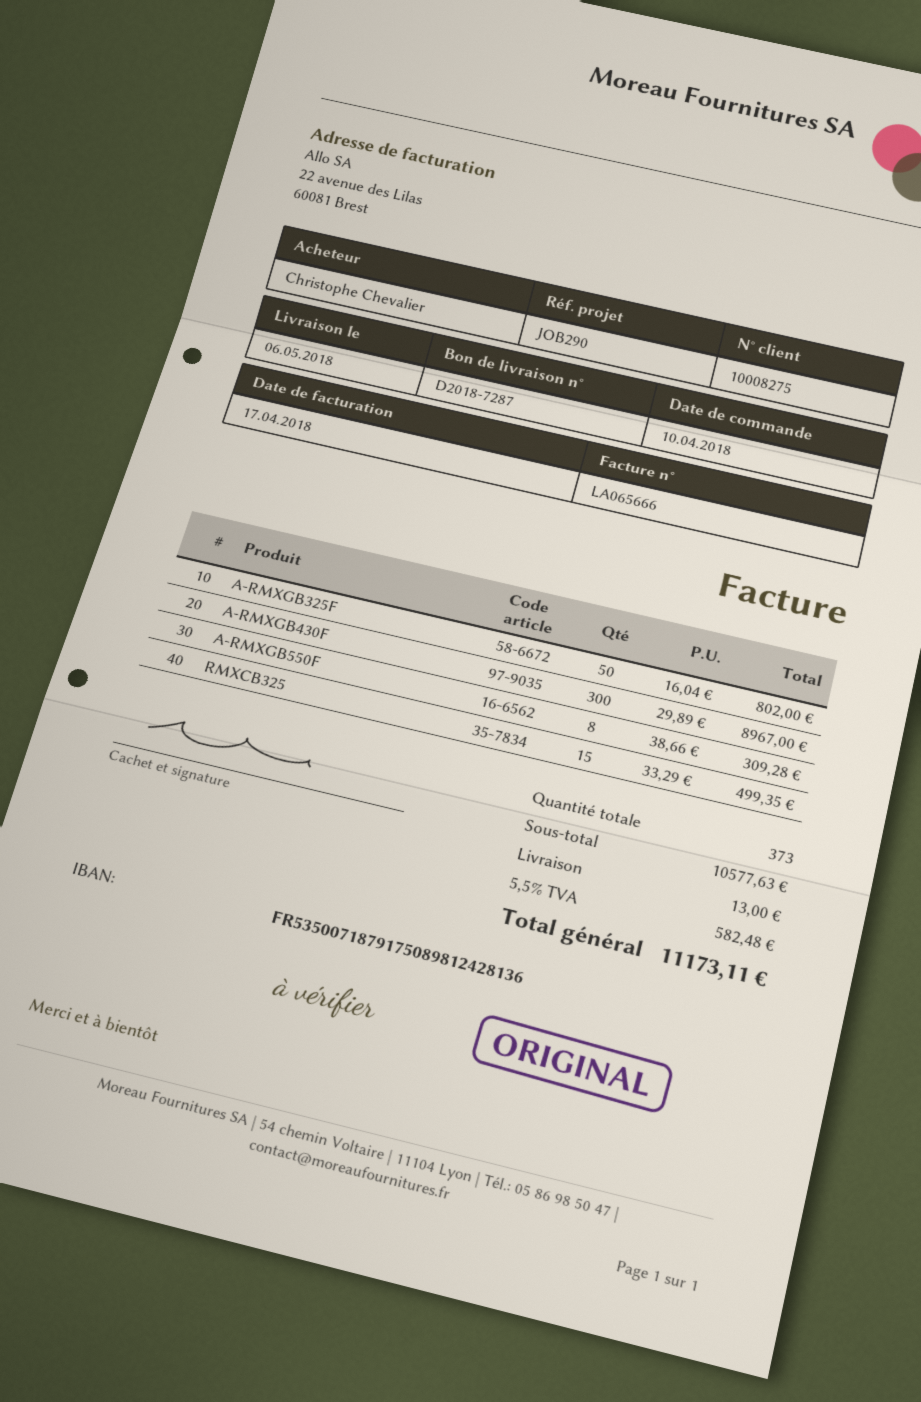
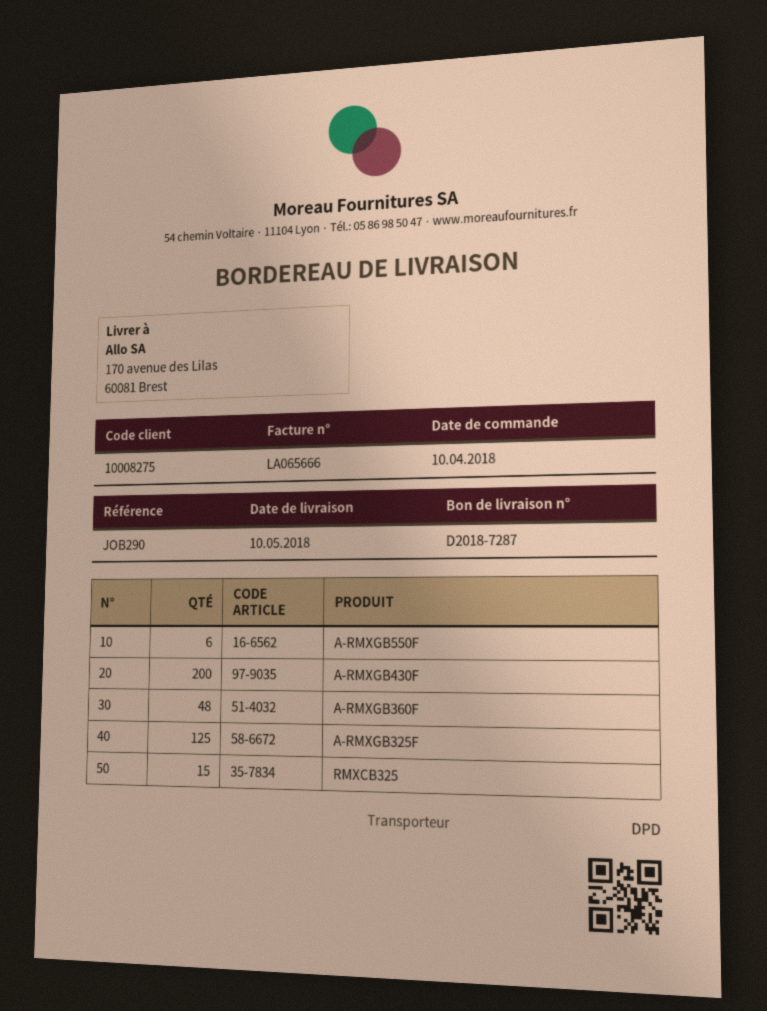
delivery date: 2018-05-06 -> 2018-05-10
A-RMXGB325F: 50 -> 125
A-RMXGB430F: 300 -> 200
A-RMXGB550F: 8 -> 6
A-RMXGB360F: none -> 48

